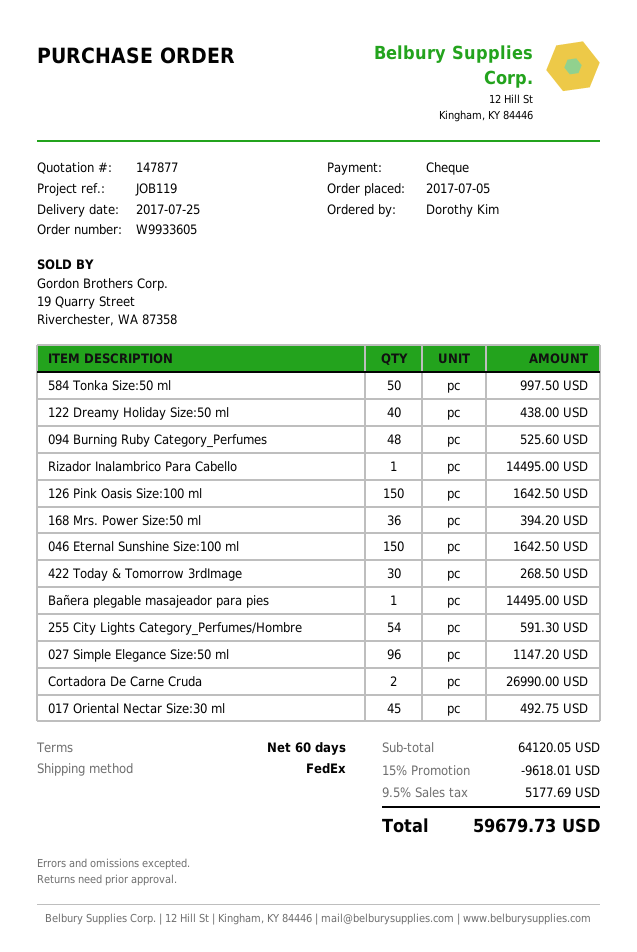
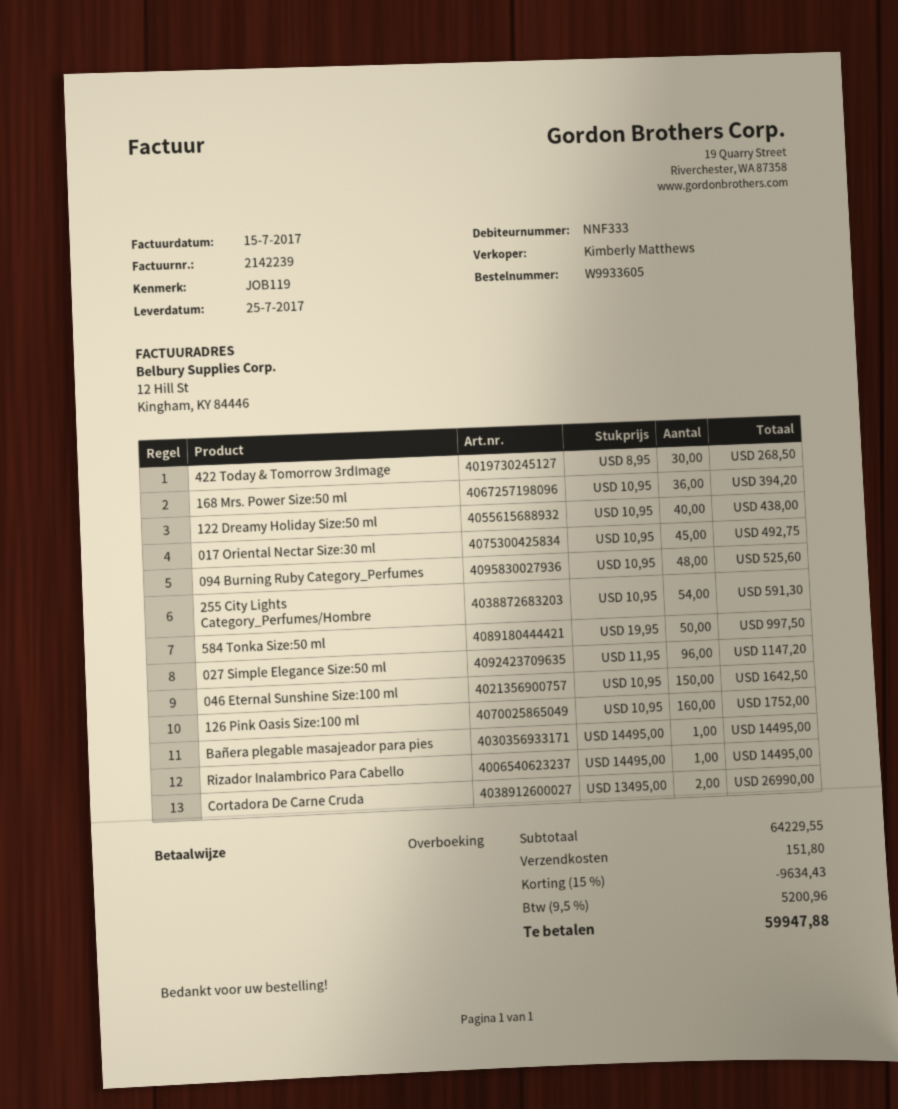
payment method: cheque -> bank transfer
126 Pink Oasis Size:100 ml: 150 for 1642.50 -> 160 for 1752.00
subtotal: 64120.05 -> 64229.55
discount: 15% = 9618.01 -> 15% = 9634.43
shipping: none -> 151.80
tax: 9.5% = 5177.69 -> 9.5% = 5200.96
total: 59679.73 -> 59947.88

